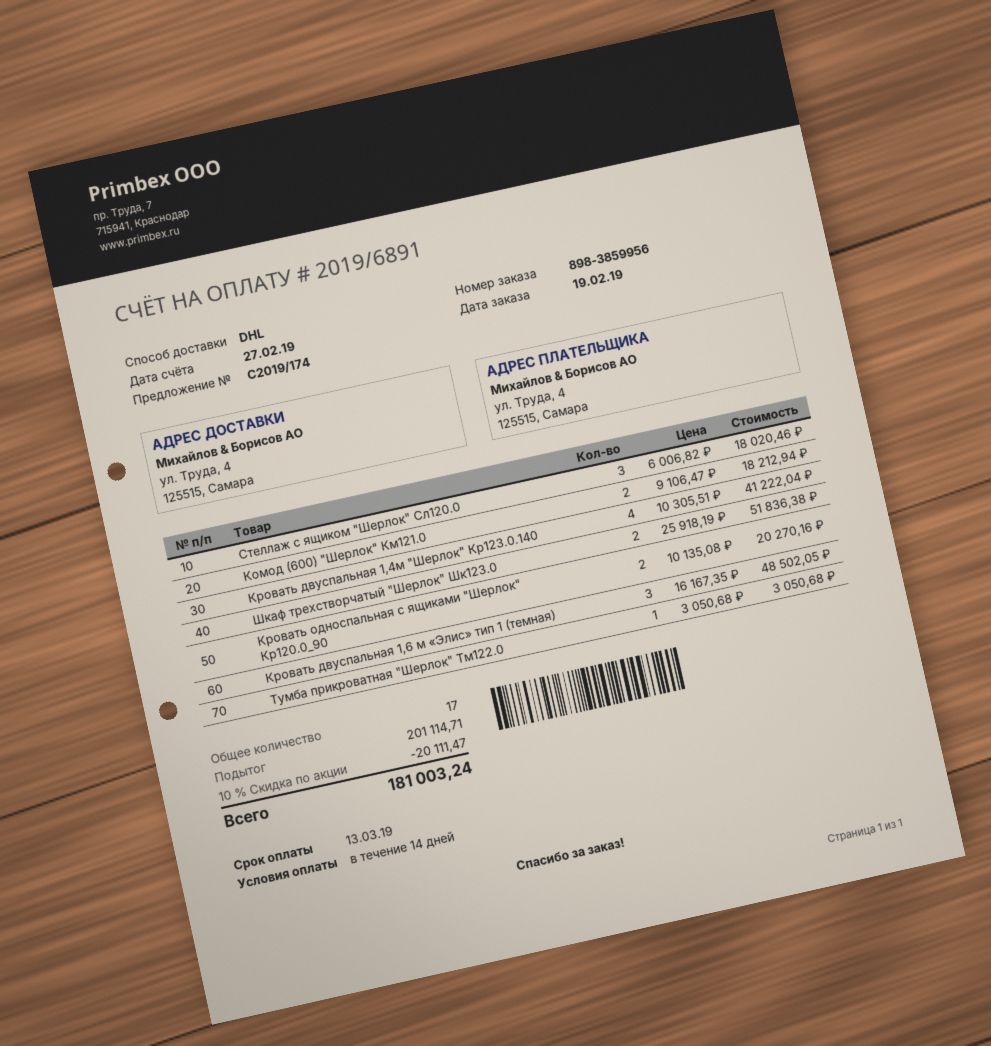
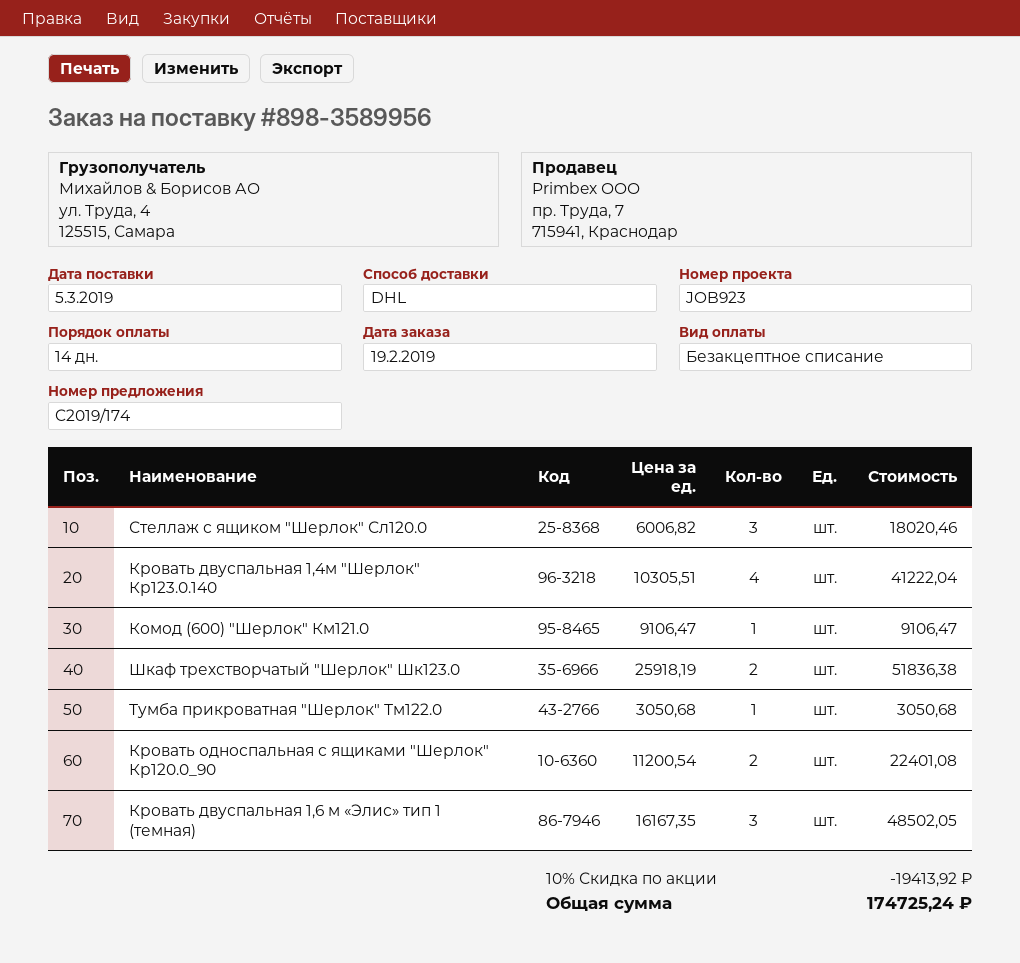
order number: 898-3859956 -> 898-3589956
Комод (600) "Шерлок" Км121.0: 2 x 9106.47 = 18212.94 -> 1 x 9106.47 = 9106.47
Кровать односпальная с ящиками "Шерлок" Кр120.0_90: 2 x 10135.08 = 20270.16 -> 2 x 11200.54 = 22401.08
discount: 10% = 20111.47 -> 10% = 19413.92
total: 181003.24 -> 174725.24

